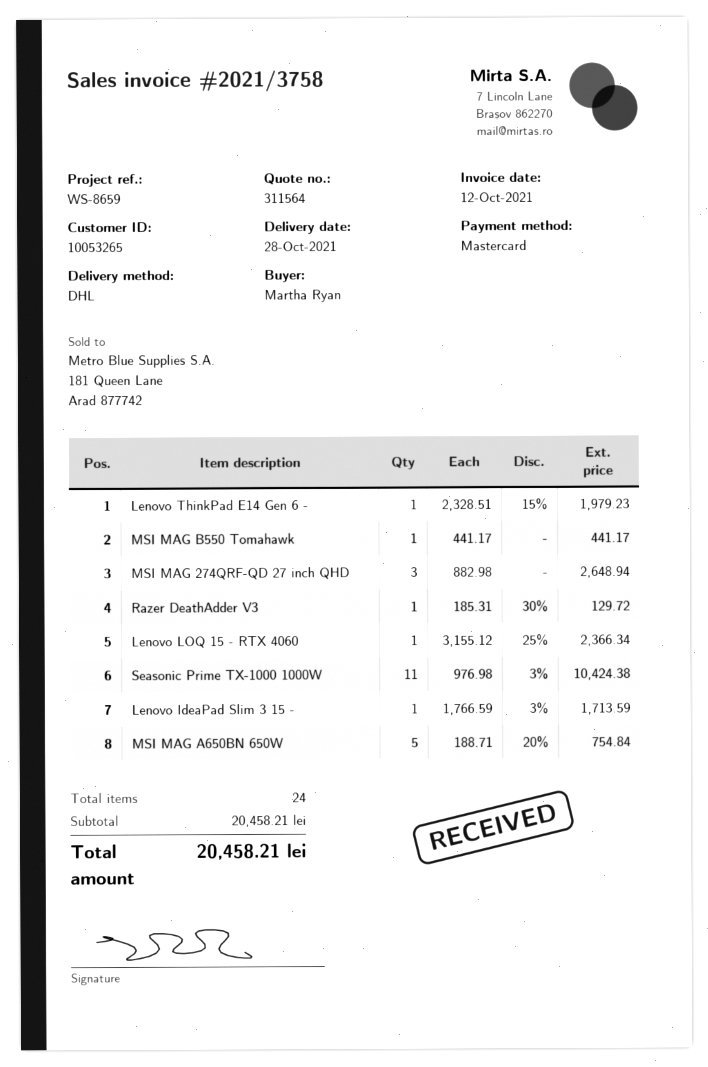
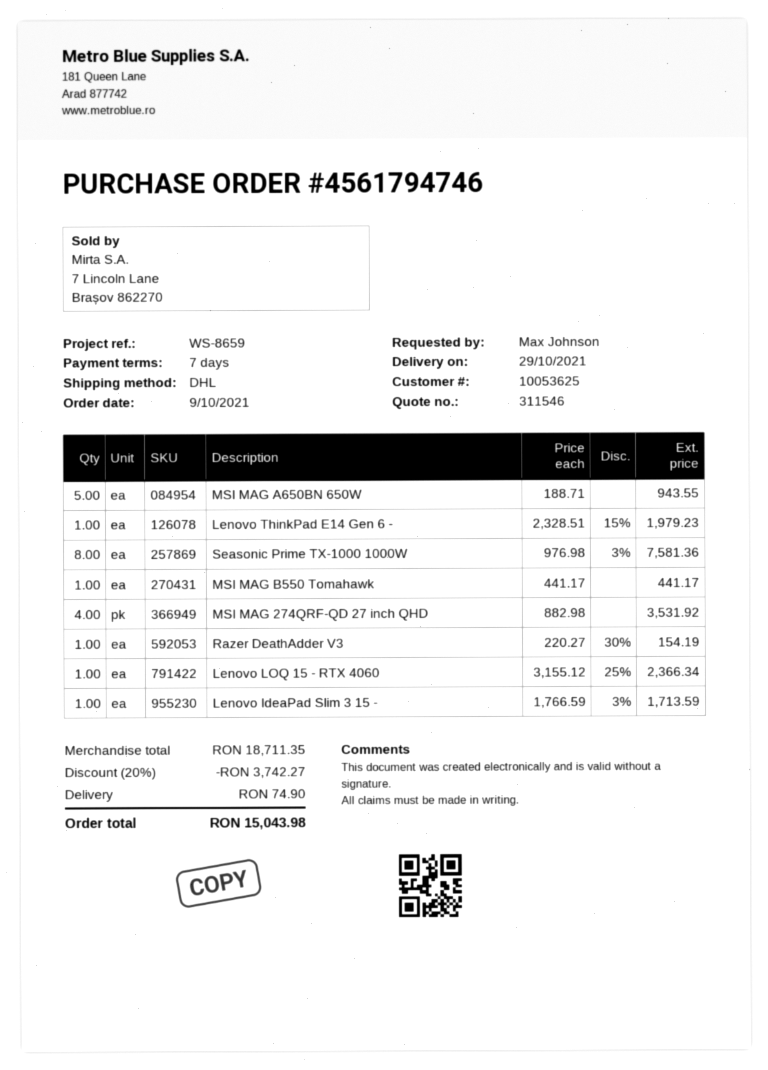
quote number: 311564 -> 311546
delivery date: 2021-10-28 -> 2021-10-29
customer number: 10053265 -> 10053625
ordered by: Martha Ryan -> Max Johnson
MSI MAG 274QRF-QD 27 inch QHD: 3 x 882.98 = 2648.94 -> 4 x 882.98 = 3531.92
Razer DeathAdder V3: 1 x 185.31 - 30% = 129.72 -> 1 x 220.27 - 30% = 154.19
Seasonic Prime TX-1000 1000W: 11 x 976.98 - 3% = 10424.38 -> 8 x 976.98 - 3% = 7581.36
MSI MAG A650BN 650W: 5 x 188.71 - 20% = 754.84 -> 5 x 188.71 = 943.55
subtotal: 20458.21 -> 18711.35
discount: none -> 20% = 3742.27
shipping: none -> 74.90
total: 20458.21 -> 15043.98

